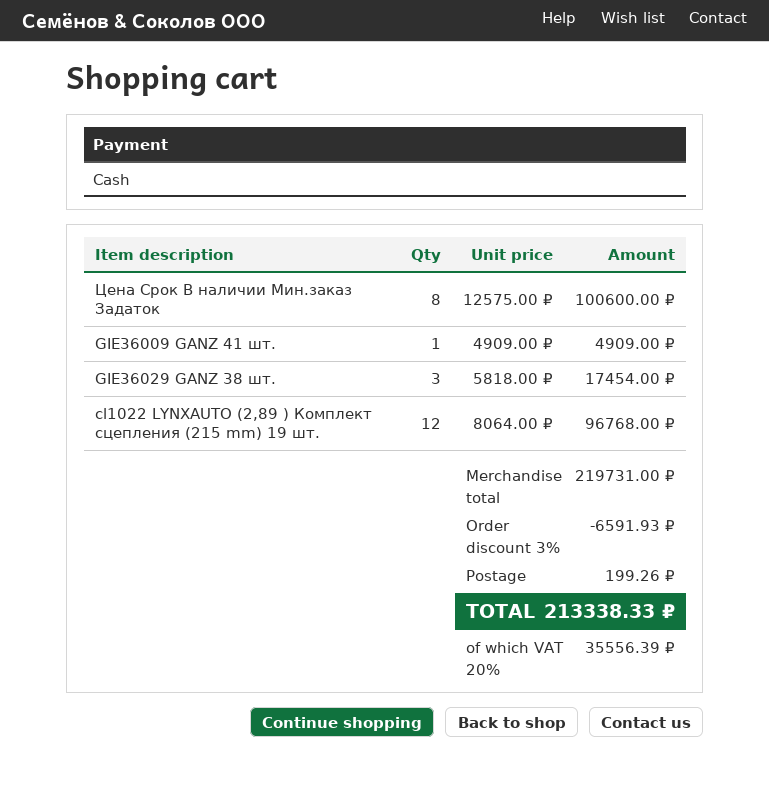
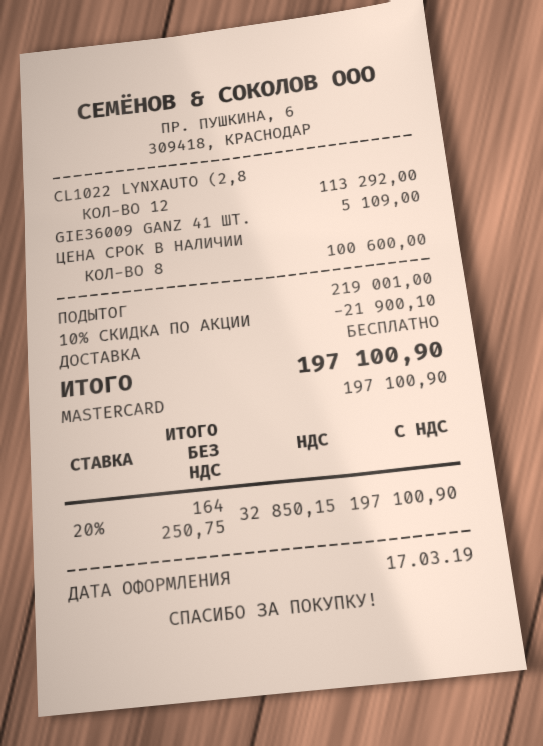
payment method: cash -> Mastercard
GIE36009 GANZ 41 шт.: 1 for 4909.00 -> 1 for 5109.00
GIE36029 GANZ 38 шт.: 3 for 17454.00 -> none
cl1022 LYNXAUTO (2,89 ) Комплект сцепления (215 mm) 19 шт.: 12 for 96768.00 -> 12 for 113292.00
subtotal: 219731.00 -> 219001.00
discount: 3% = 6591.93 -> 10% = 21900.10
shipping: 199.26 -> 0.00
tax: 20% = 35556.39 -> 20% = 32850.15
total: 213338.33 -> 197100.90

